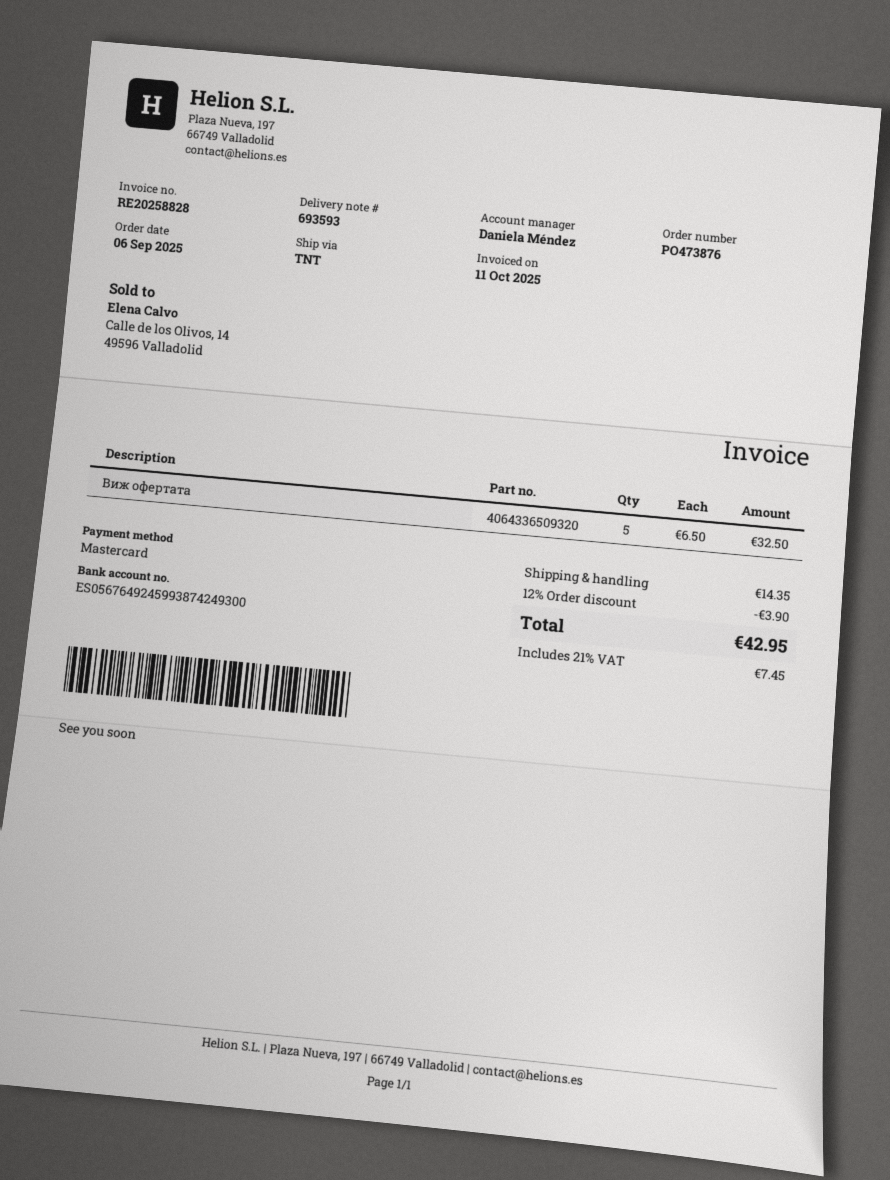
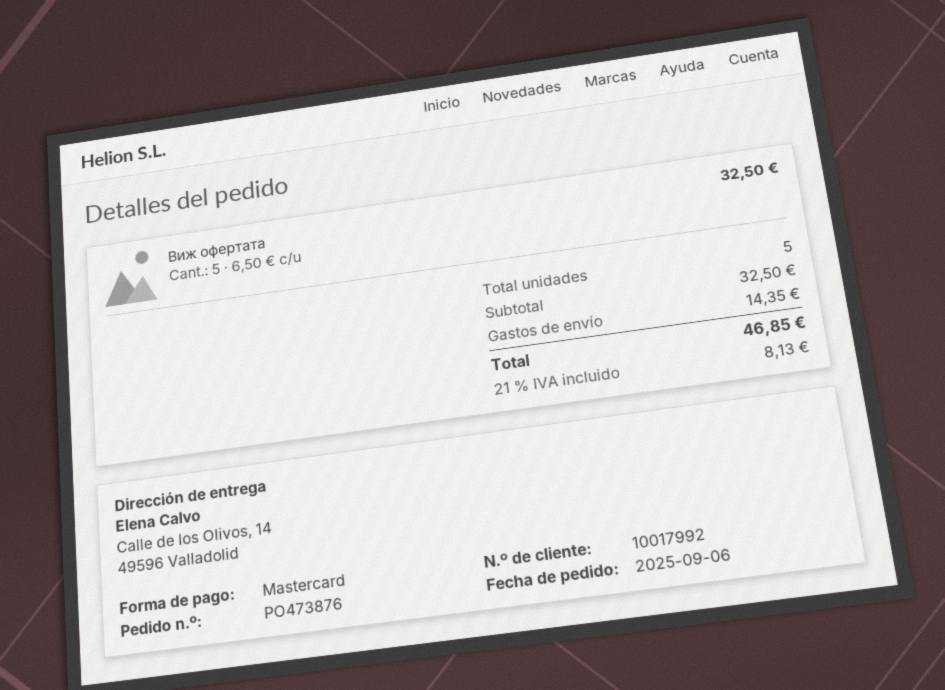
discount: 12% = 3.90 -> none
tax: 21% = 7.45 -> 21% = 8.13
total: 42.95 -> 46.85

